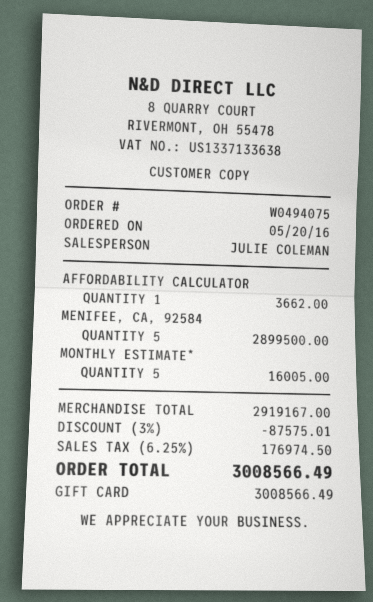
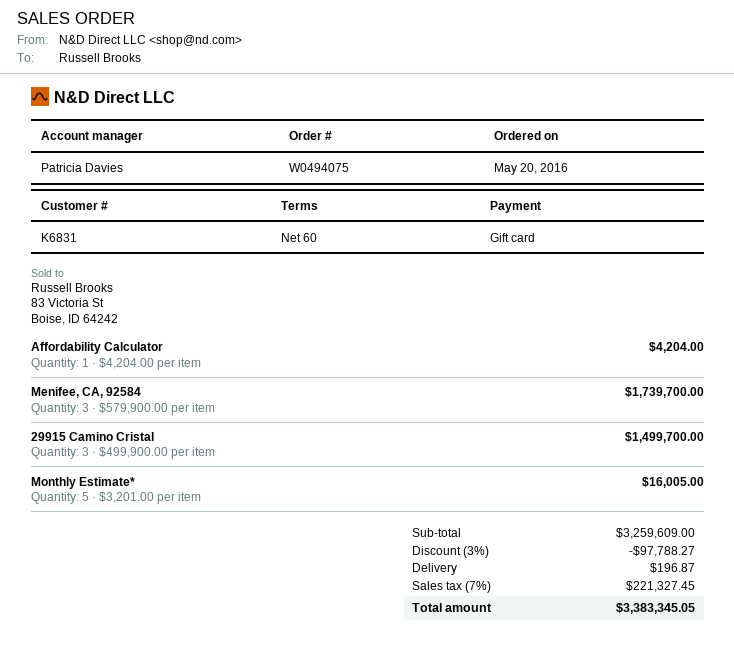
sales rep: JULIE COLEMAN -> Patricia Davies
AFFORDABILITY CALCULATOR: 1 for 3662.00 -> 1 for 4204.00
MENIFEE, CA, 92584: 5 for 2899500.00 -> 3 for 1739700.00
29915 Camino Cristal: none -> 3 for 1499700.00
subtotal: 2919167.00 -> 3259609.00
discount: 3% = 87575.01 -> 3% = 97788.27
shipping: none -> 196.87
tax: 6.25% = 176974.50 -> 7% = 221327.45
total: 3008566.49 -> 3383345.05

